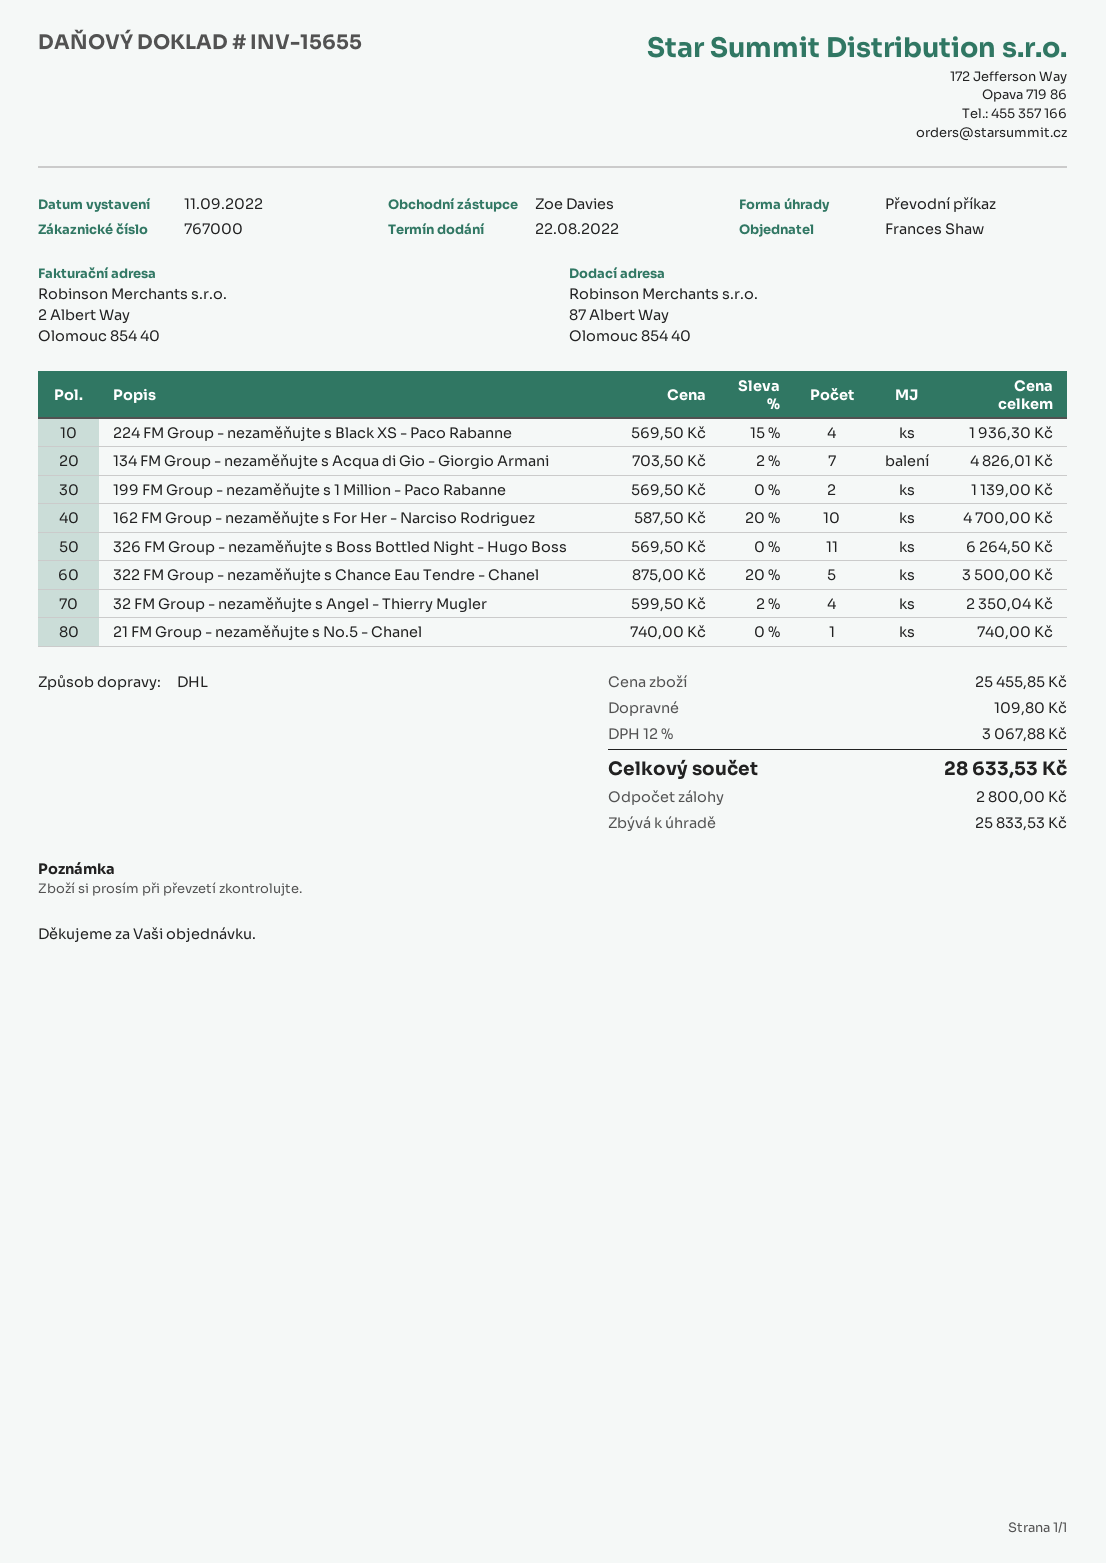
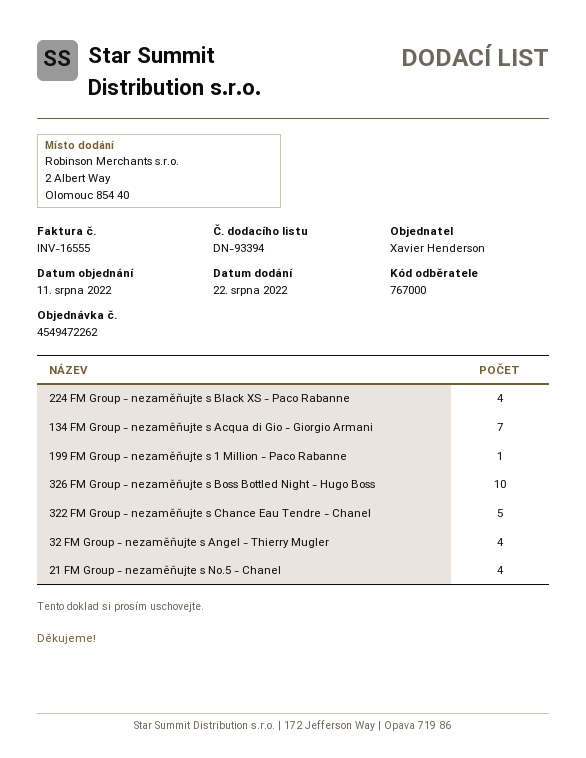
invoice number: INV-15655 -> INV-16555
ordered by: Frances Shaw -> Xavier Henderson
ship to: 87 Albert Way, Olomouc 854 40 -> 2 Albert Way, Olomouc 854 40
199 FM Group - nezaměňujte s 1 Million - Paco Rabanne: 2 -> 1
162 FM Group - nezaměňujte s For Her - Narciso Rodriguez: 10 -> none
326 FM Group - nezaměňujte s Boss Bottled Night - Hugo Boss: 11 -> 10
21 FM Group - nezaměňujte s No.5 - Chanel: 1 -> 4

